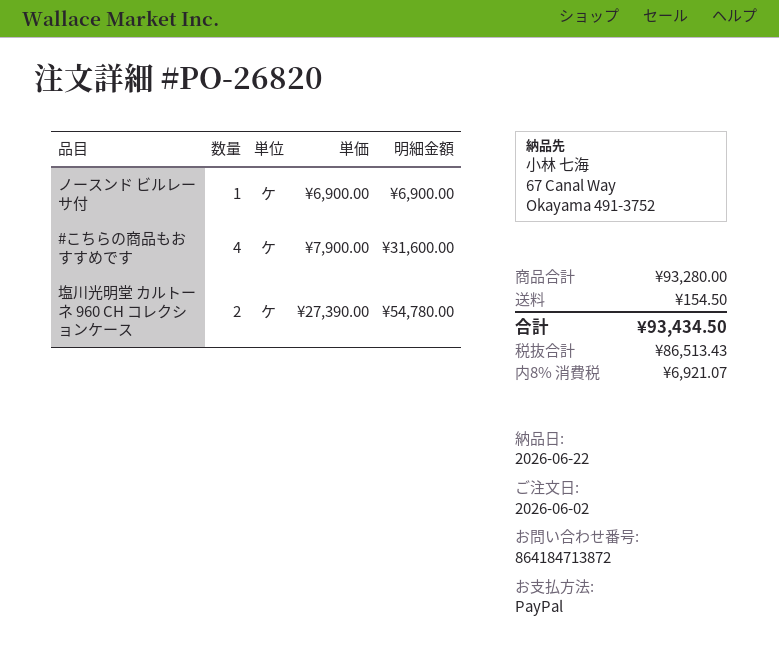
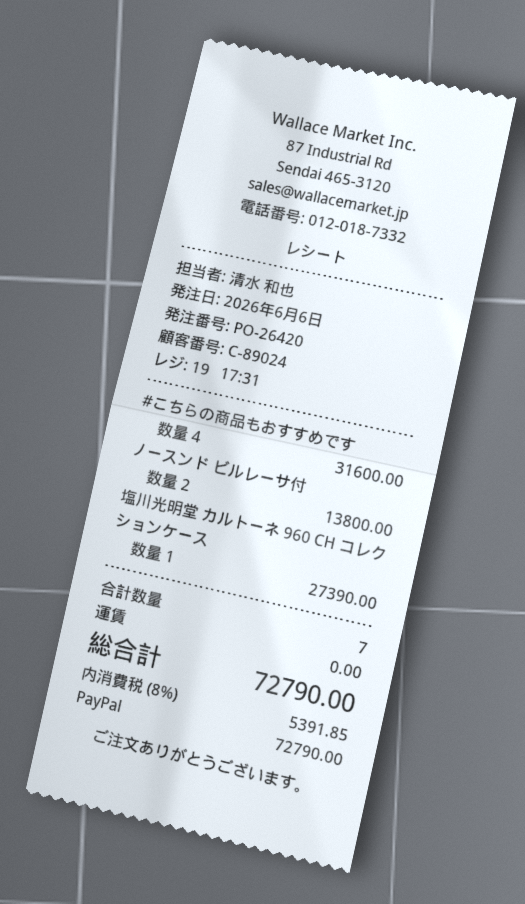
order number: PO-26820 -> PO-26420
order date: 2026-06-02 -> 2026-06-06
ノースンド ビルレーサ付: 1 for 6900.00 -> 2 for 13800.00
塩川光明堂 カルトーネ 960 CH コレクションケース: 2 for 54780.00 -> 1 for 27390.00
shipping: 154.50 -> 0.00
tax: 8% = 6921.07 -> 8% = 5391.85
total: 93434.50 -> 72790.00

